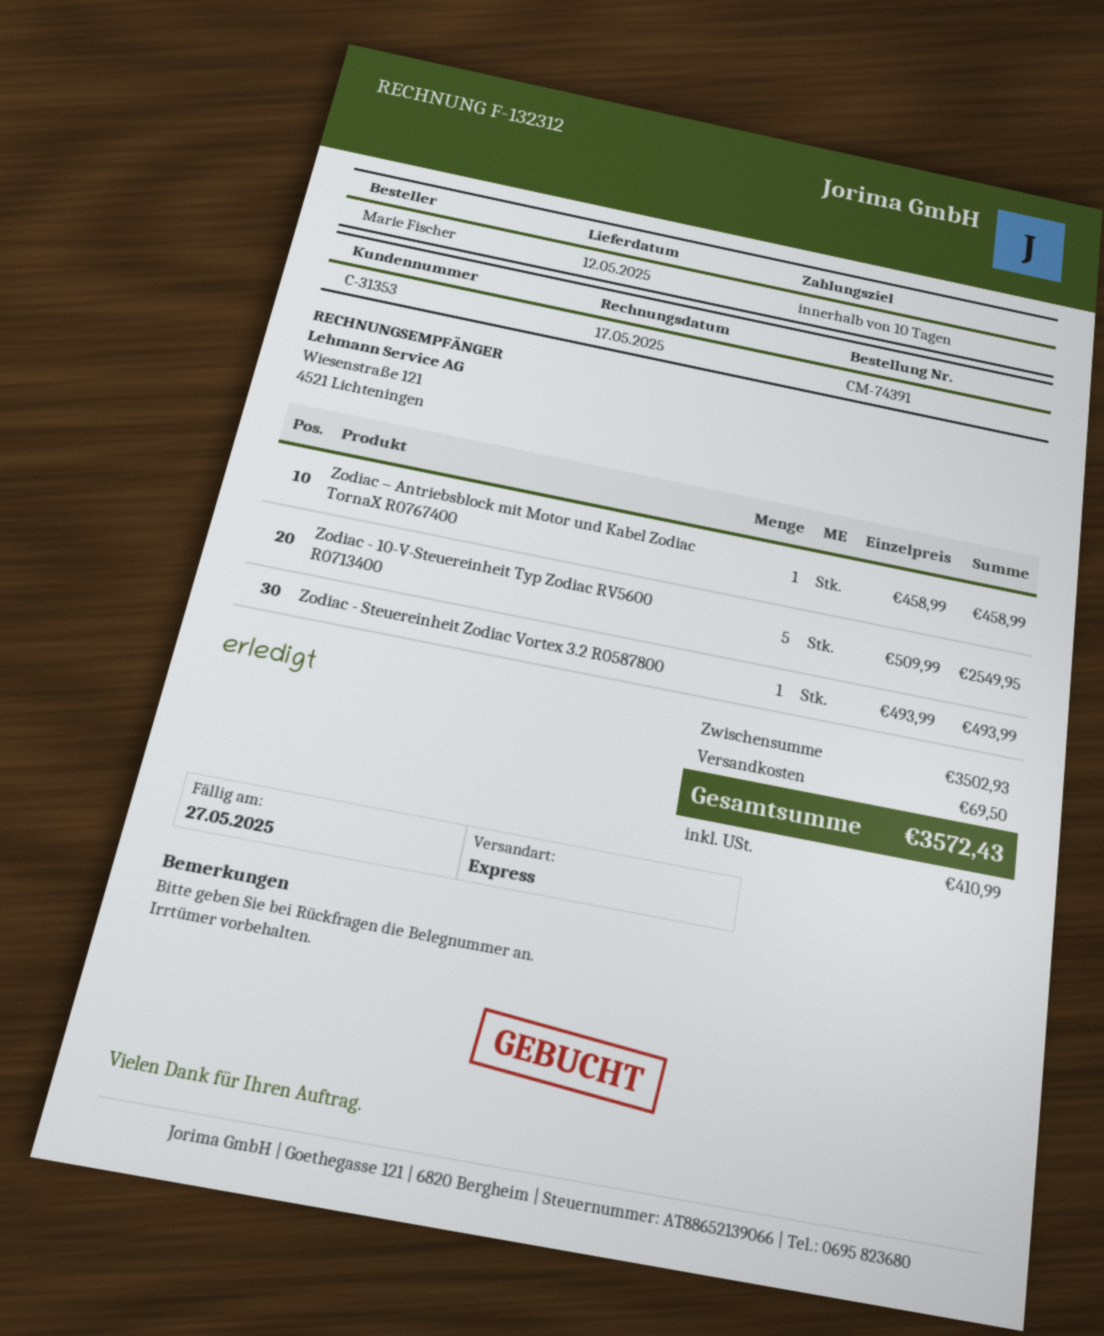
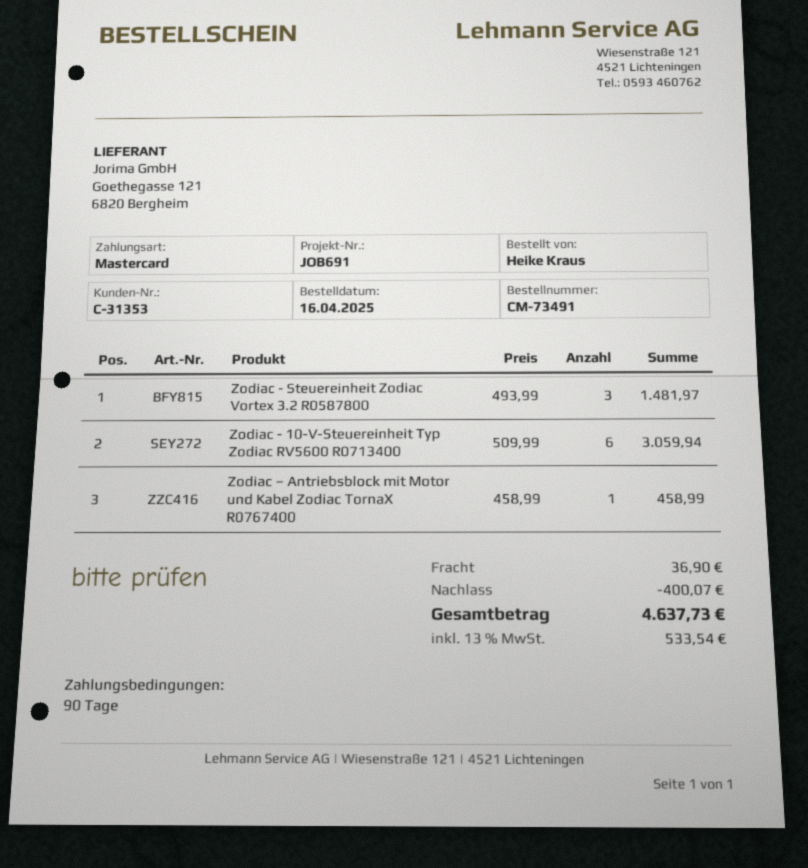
order number: CM-74391 -> CM-73491
payment terms: 10 days -> 90 days
ordered by: Marie Fischer -> Heike Kraus
Zodiac - 10-V-Steuereinheit Typ Zodiac RV5600 R0713400: 5 x 509.99 = 2549.95 -> 6 x 509.99 = 3059.94
Zodiac - Steuereinheit Zodiac Vortex 3.2 R0587800: 1 x 493.99 = 493.99 -> 3 x 493.99 = 1481.97
discount: none -> 400.07
shipping: 69.50 -> 36.90
tax: 410.99 -> 533.54
total: 3572.43 -> 4637.73

